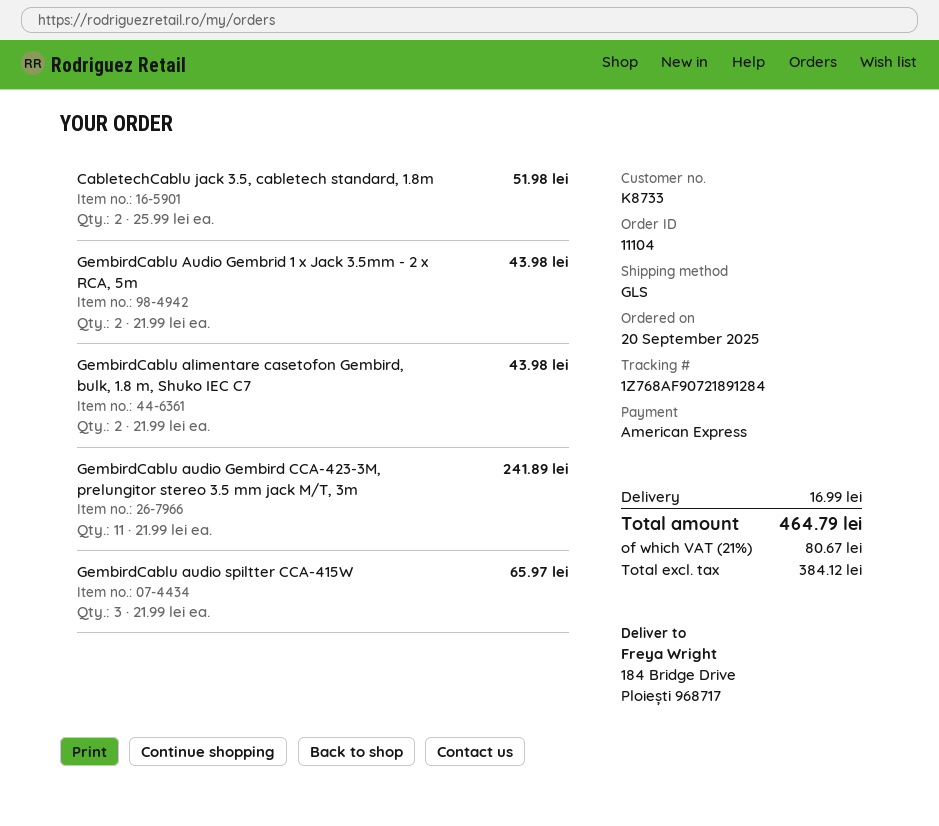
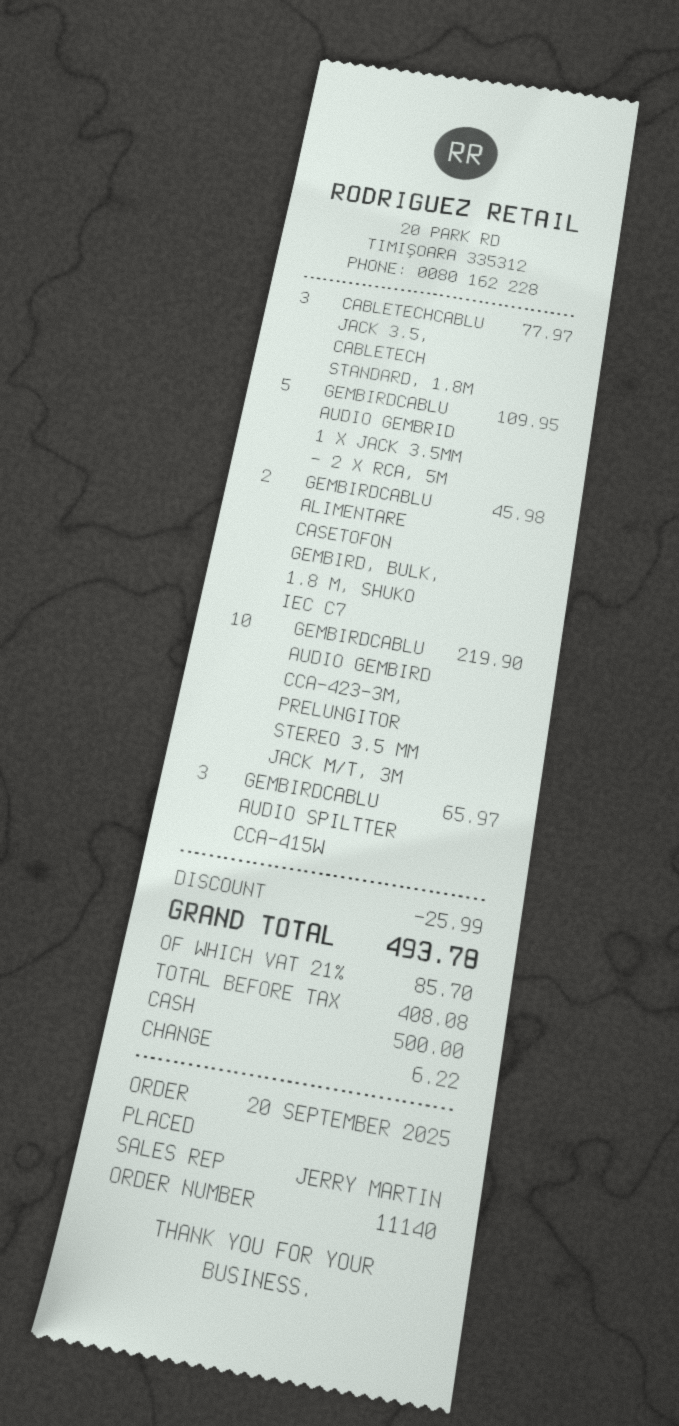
order number: 11104 -> 11140
payment method: American Express -> cash
CabletechCablu jack 3.5, cabletech standard, 1.8m: 2 for 51.98 -> 3 for 77.97
GembirdCablu Audio Gembrid 1 x Jack 3.5mm - 2 x RCA, 5m: 2 for 43.98 -> 5 for 109.95
GembirdCablu alimentare casetofon Gembird, bulk, 1.8 m, Shuko IEC C7: 2 for 43.98 -> 2 for 45.98
GembirdCablu audio Gembird CCA-423-3M, prelungitor stereo 3.5 mm jack M/T, 3m: 11 for 241.89 -> 10 for 219.90
discount: none -> 25.99
shipping: 16.99 -> none
net: 384.12 -> 408.08
tax: 21% = 80.67 -> 21% = 85.70
total: 464.79 -> 493.78

